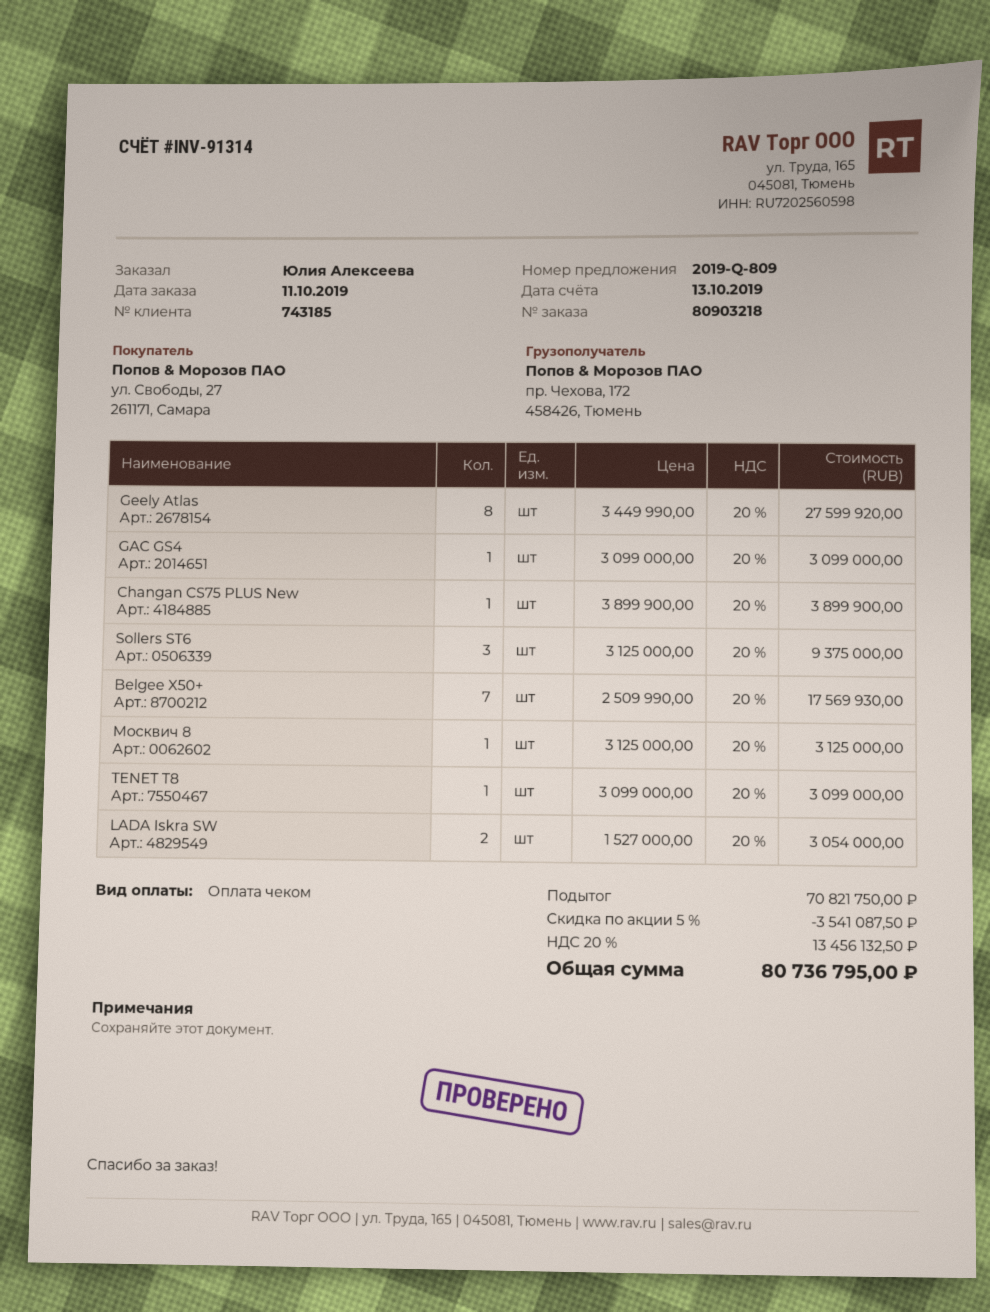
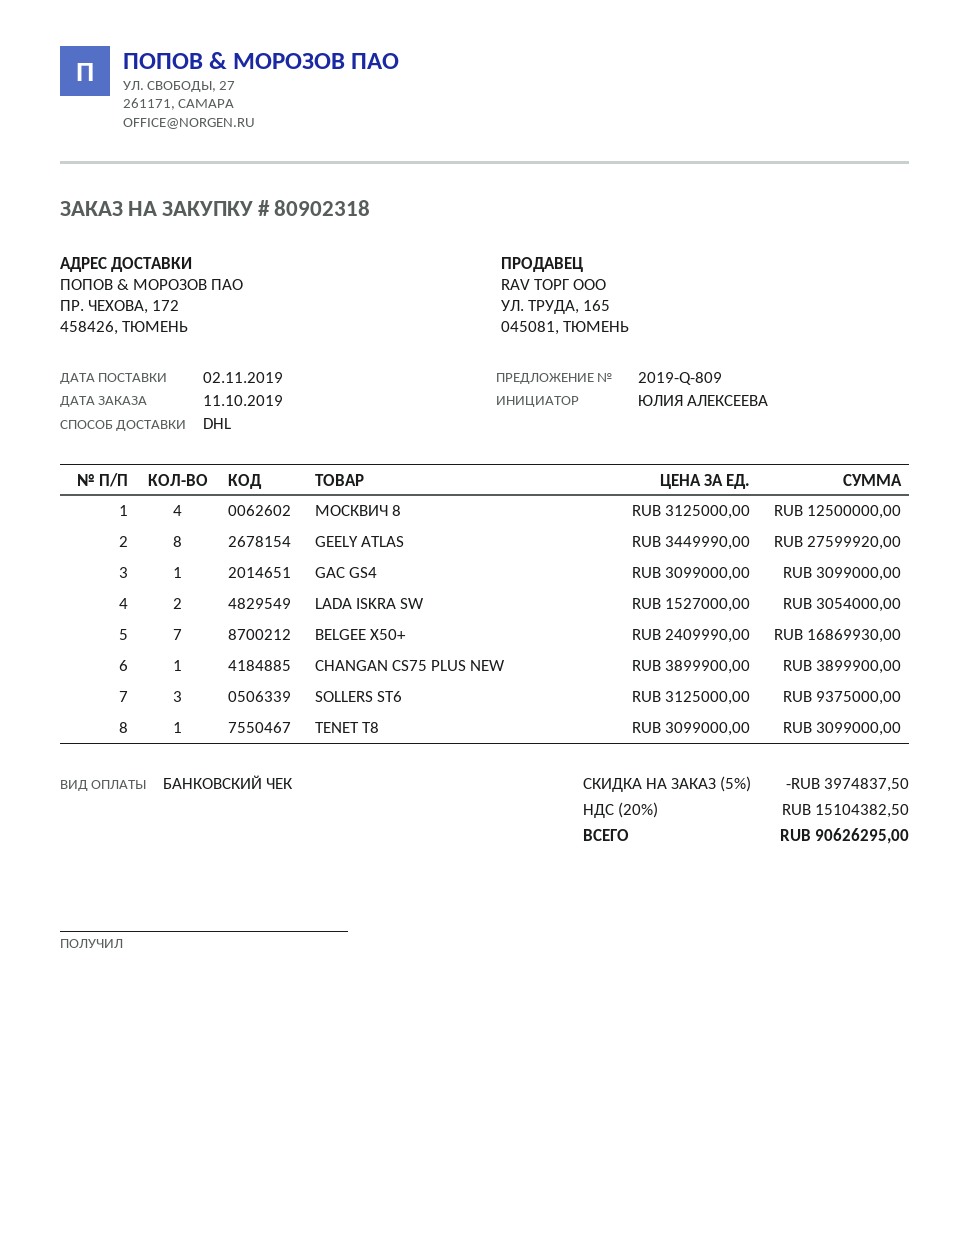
order number: 80903218 -> 80902318
Belgee X50+: 7 x 2509990.00 = 17569930.00 -> 7 x 2409990.00 = 16869930.00
Москвич 8: 1 x 3125000.00 = 3125000.00 -> 4 x 3125000.00 = 12500000.00
discount: 5% = 3541087.50 -> 5% = 3974837.50
tax: 20% = 13456132.50 -> 20% = 15104382.50
total: 80736795.00 -> 90626295.00

